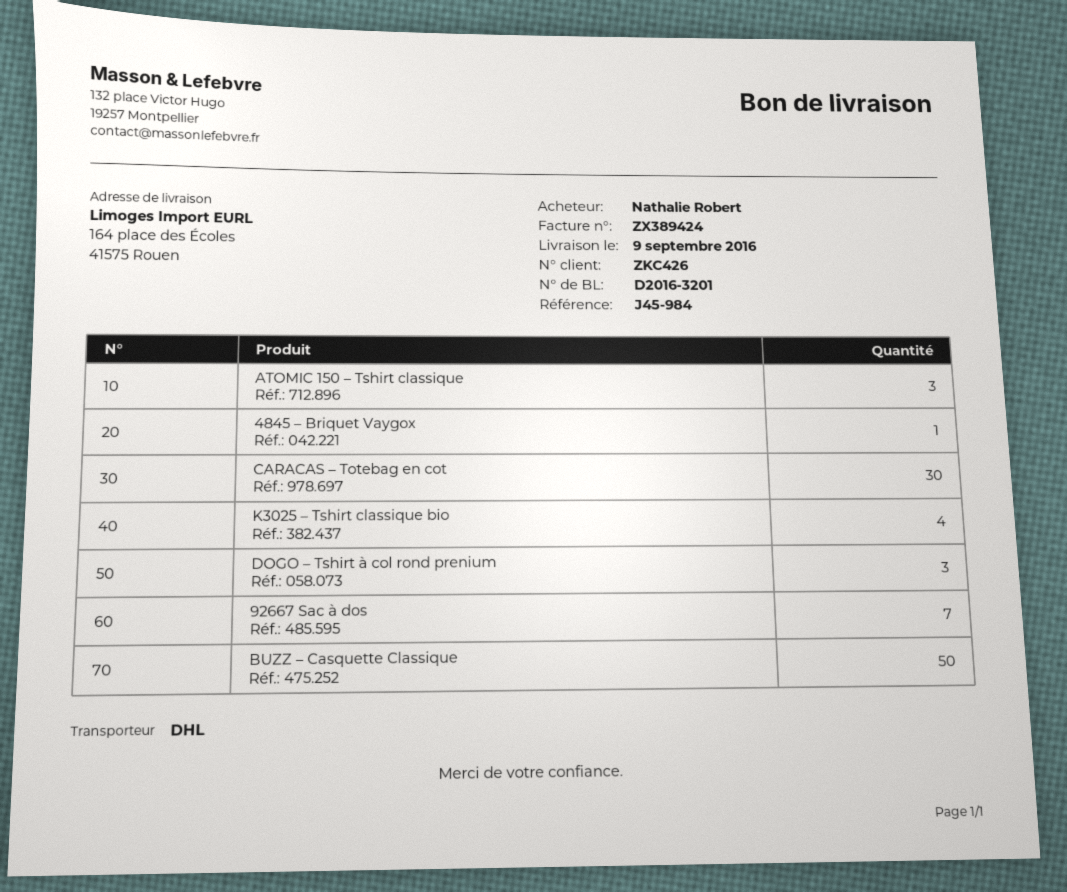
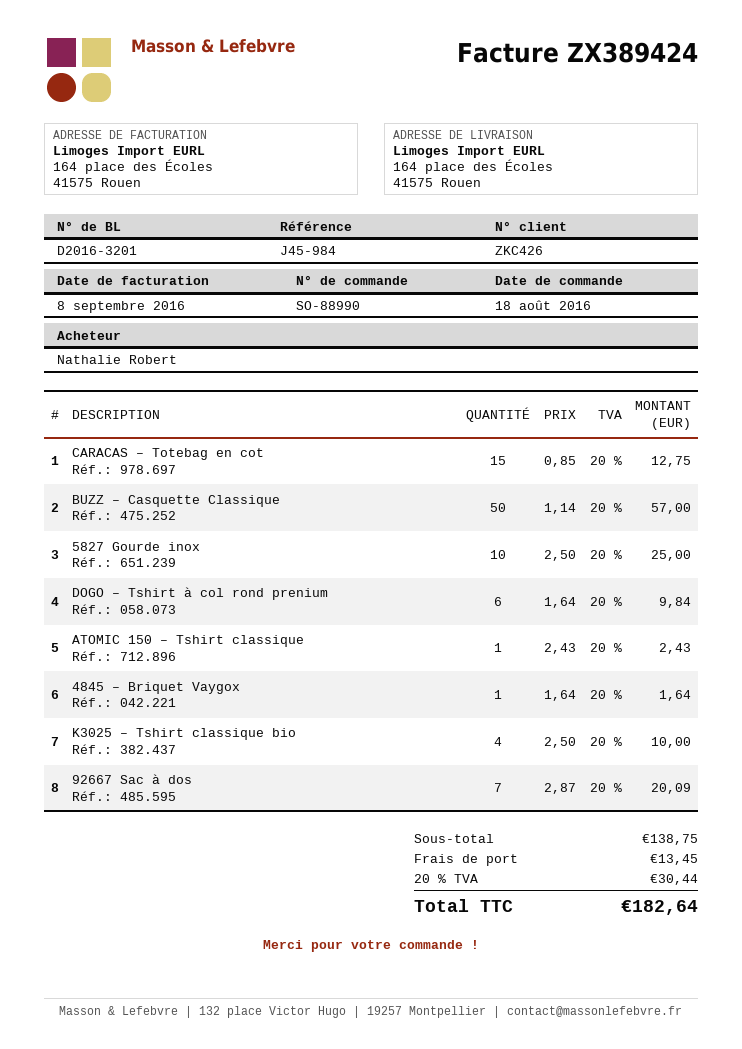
ATOMIC 150 – Tshirt classique: 3 -> 1
CARACAS – Totebag en cot: 30 -> 15
DOGO – Tshirt à col rond prenium: 3 -> 6
5827 Gourde inox: none -> 10

